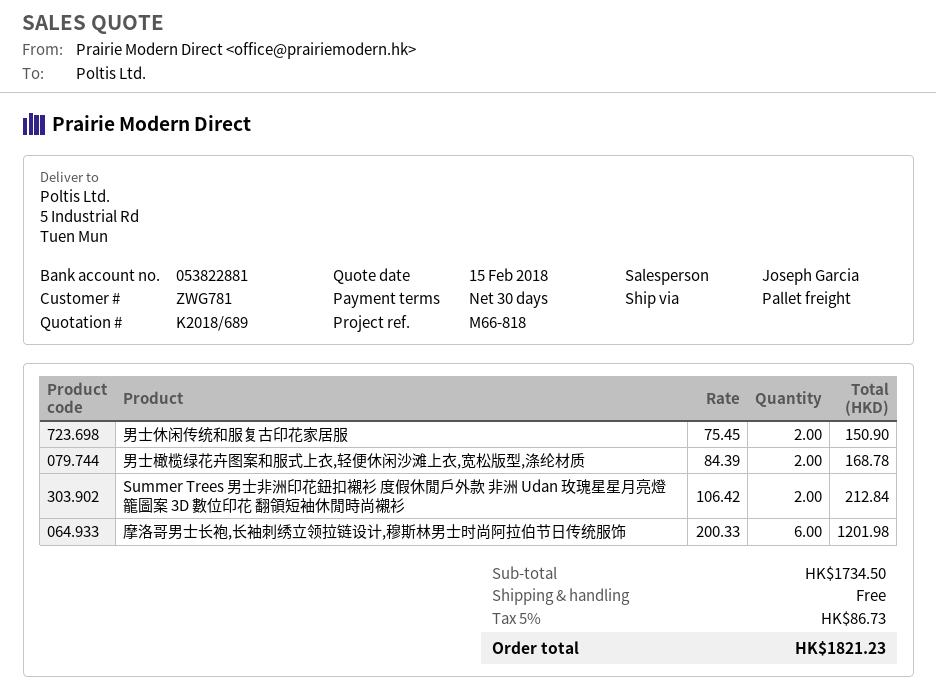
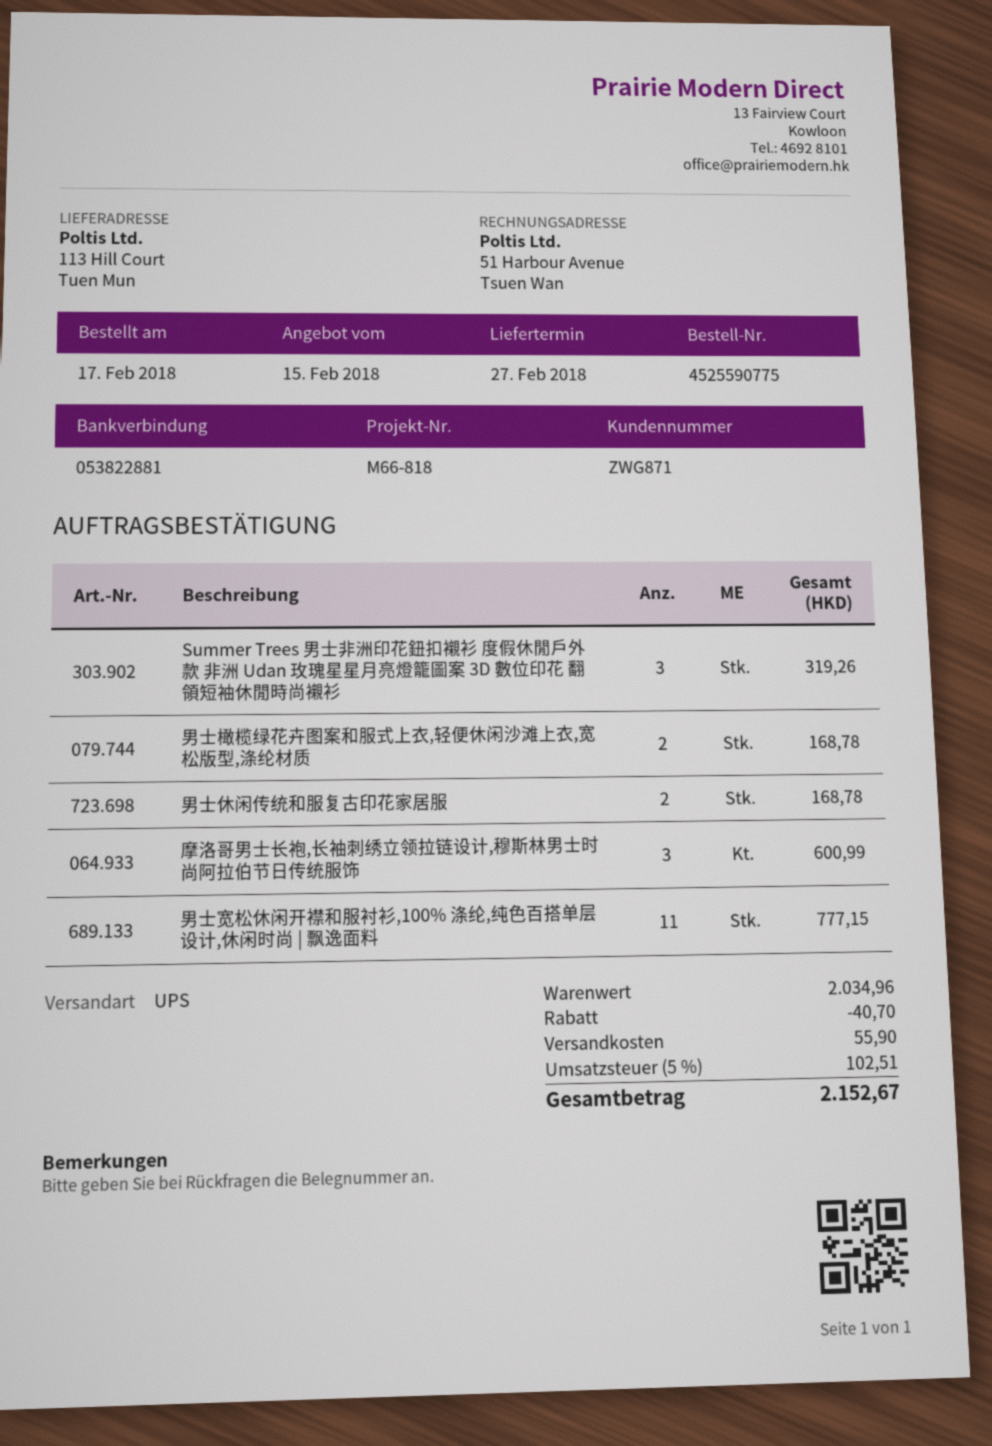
customer number: ZWG781 -> ZWG871
shipping method: pallet freight -> UPS
ship to: 5 Industrial Rd, Tuen Mun -> 113 Hill Court, Tuen Mun
男士休闲传统和服复古印花家居服: 2 for 150.90 -> 2 for 168.78
Summer Trees 男士非洲印花鈕扣襯衫 度假休閒戶外款 非洲 Udan 玫瑰星星月亮燈籠圖案 3D 數位印花 翻領短袖休閒時尚襯衫: 2 for 212.84 -> 3 for 319.26
摩洛哥男士长袍,长袖刺绣立领拉链设计,穆斯林男士时尚阿拉伯节日传统服饰: 6 for 1201.98 -> 3 for 600.99
男士宽松休闲开襟和服衬衫,100% 涤纶,纯色百搭单层设计,休闲时尚 | 飘逸面料: none -> 11 for 777.15
subtotal: 1734.50 -> 2034.96
discount: none -> 40.70
shipping: 0.00 -> 55.90
tax: 5% = 86.73 -> 5% = 102.51
total: 1821.23 -> 2152.67

